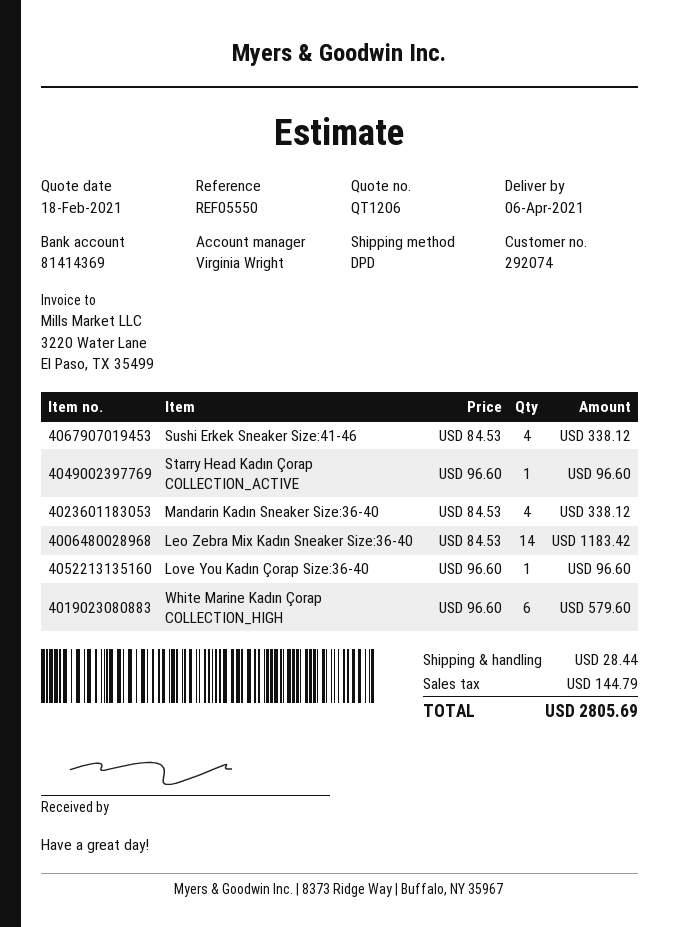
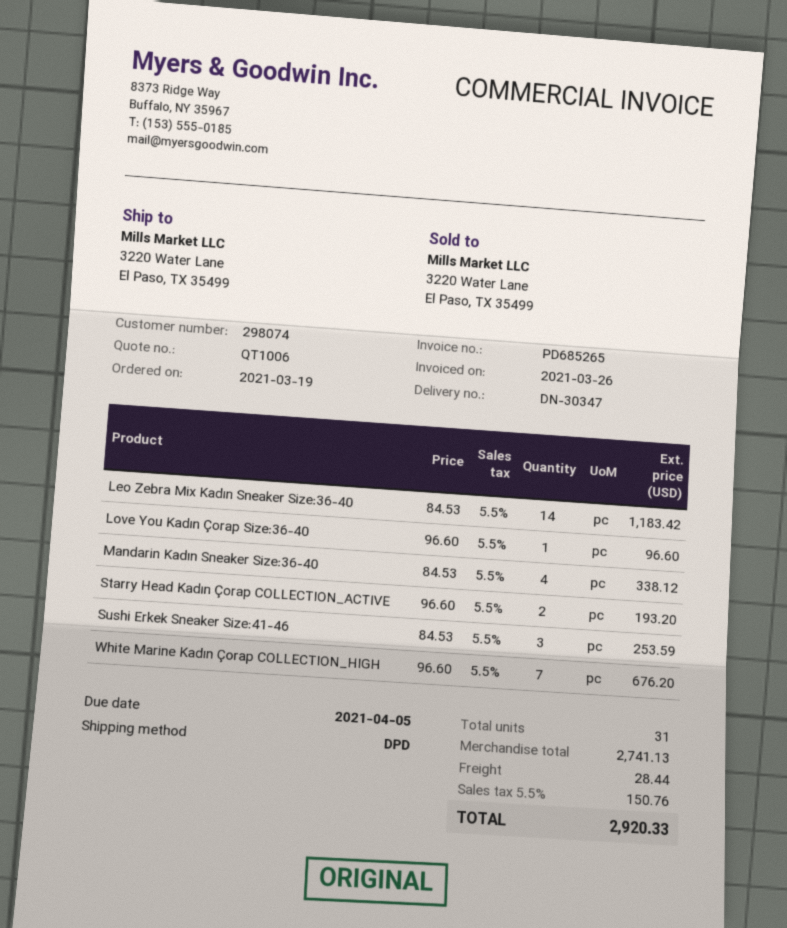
quote number: QT1206 -> QT1006
customer number: 292074 -> 298074
Sushi Erkek Sneaker Size:41-46: 4 x 84.53 = 338.12 -> 3 x 84.53 = 253.59
Starry Head Kadın Çorap COLLECTION_ACTIVE: 1 x 96.60 = 96.60 -> 2 x 96.60 = 193.20
White Marine Kadın Çorap COLLECTION_HIGH: 6 x 96.60 = 579.60 -> 7 x 96.60 = 676.20
tax: 144.79 -> 150.76
total: 2805.69 -> 2920.33

